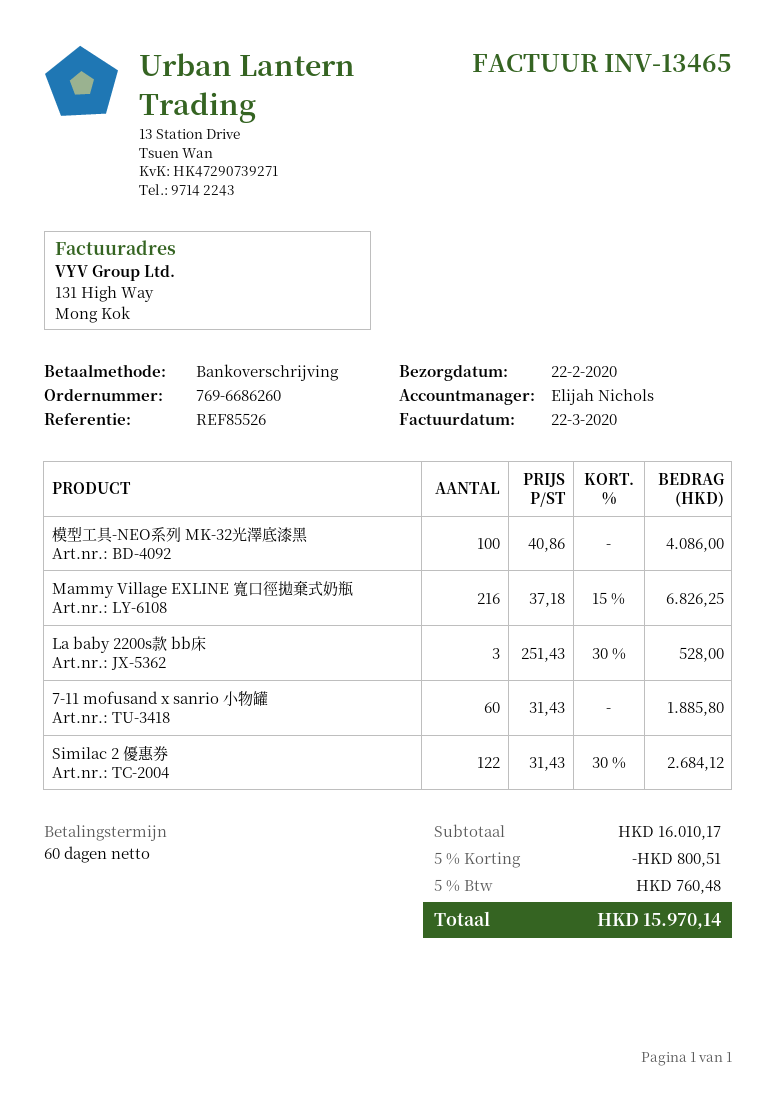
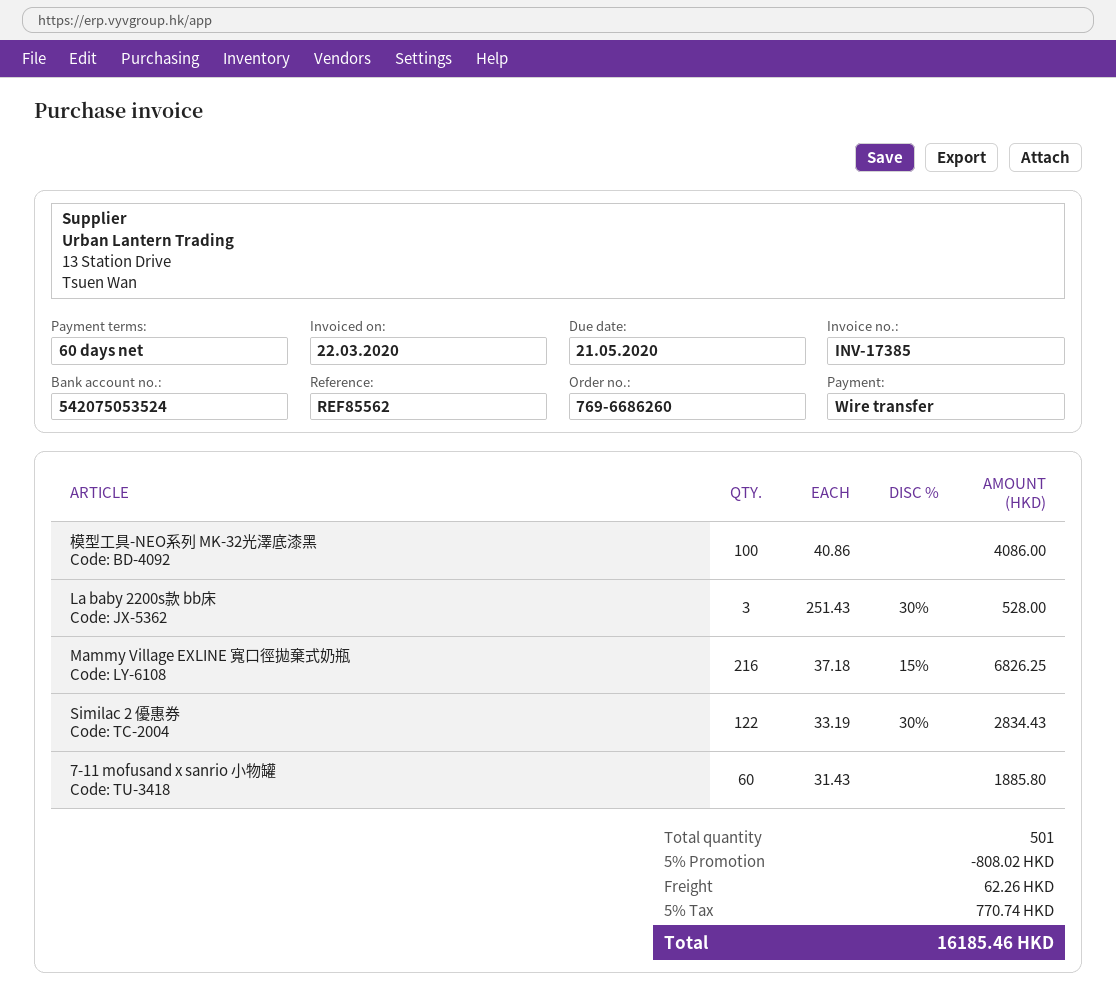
invoice number: INV-13465 -> INV-17385
reference: REF85526 -> REF85562
Similac 2 優惠券: 122 x 31.43 - 30% = 2684.12 -> 122 x 33.19 - 30% = 2834.43
discount: 5% = 800.51 -> 5% = 808.02
shipping: none -> 62.26
tax: 5% = 760.48 -> 5% = 770.74
total: 15970.14 -> 16185.46

